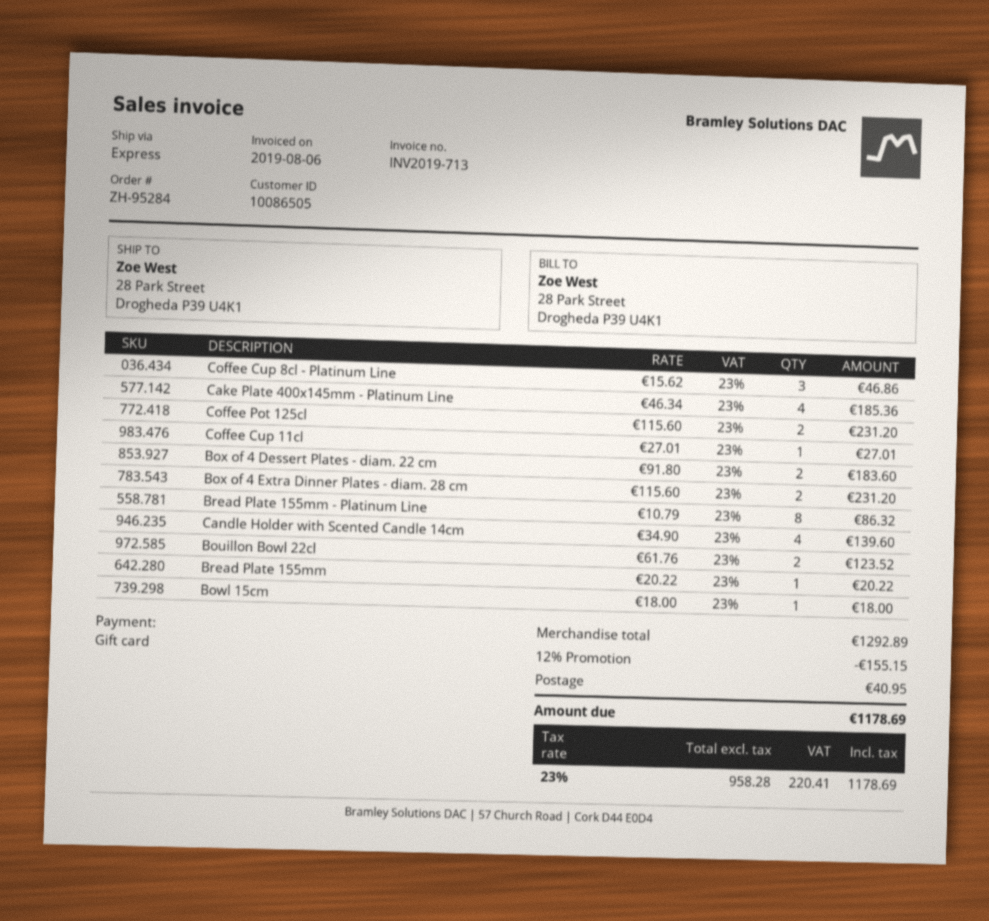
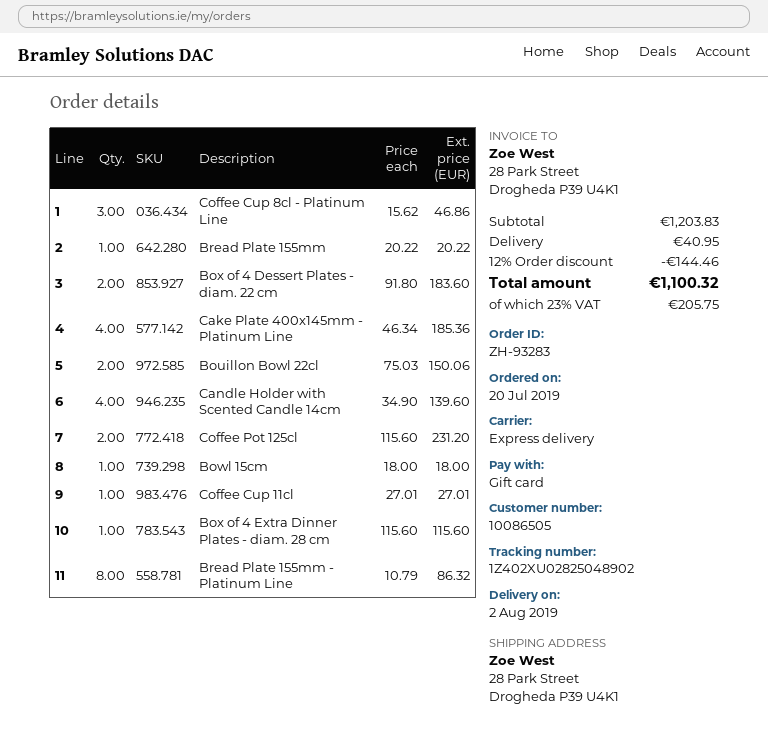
order number: ZH-95284 -> ZH-93283
Box of 4 Extra Dinner Plates - diam. 28 cm: 2 x 115.60 = 231.20 -> 1 x 115.60 = 115.60
Bouillon Bowl 22cl: 2 x 61.76 = 123.52 -> 2 x 75.03 = 150.06
subtotal: 1292.89 -> 1203.83
discount: 12% = 155.15 -> 12% = 144.46
tax: 23% = 220.41 -> 23% = 205.75
total: 1178.69 -> 1100.32

